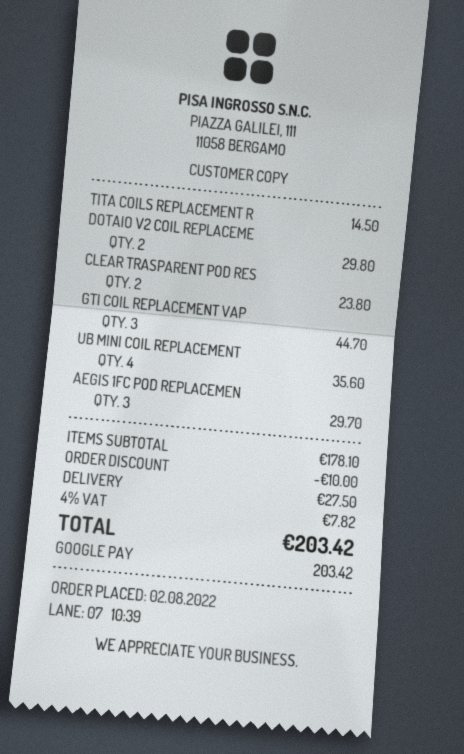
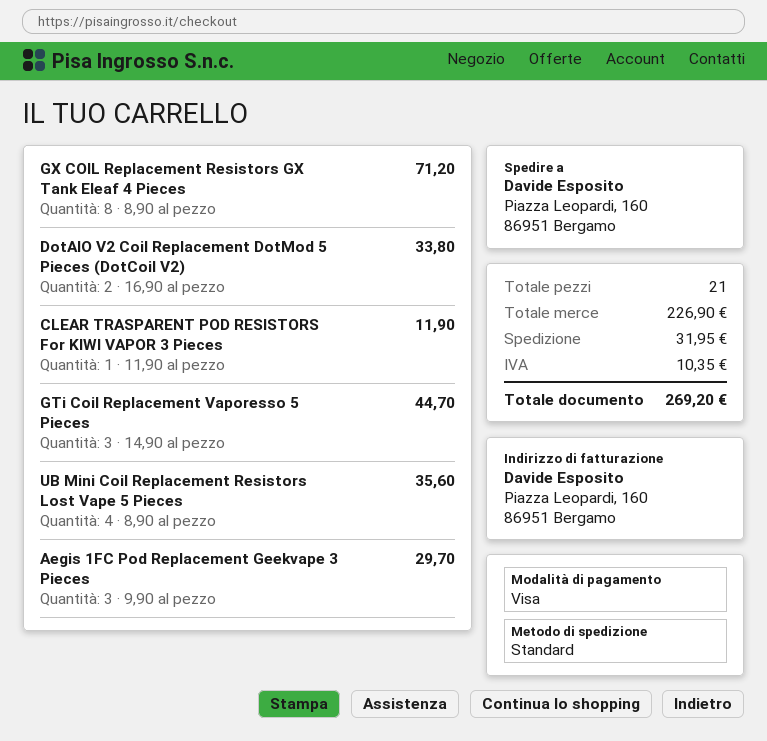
payment method: Google Pay -> Visa
TITA COILS REPLACEMENT R: 1 for 14.50 -> none
DOTAIO V2 COIL REPLACEME: 2 for 29.80 -> 2 for 33.80
CLEAR TRASPARENT POD RES: 2 for 23.80 -> 1 for 11.90
GX COIL Replacement Resistors GX Tank Eleaf 4 Pieces: none -> 8 for 71.20
subtotal: 178.10 -> 226.90
discount: 10.00 -> none
shipping: 27.50 -> 31.95
tax: 7.82 -> 10.35
total: 203.42 -> 269.20

